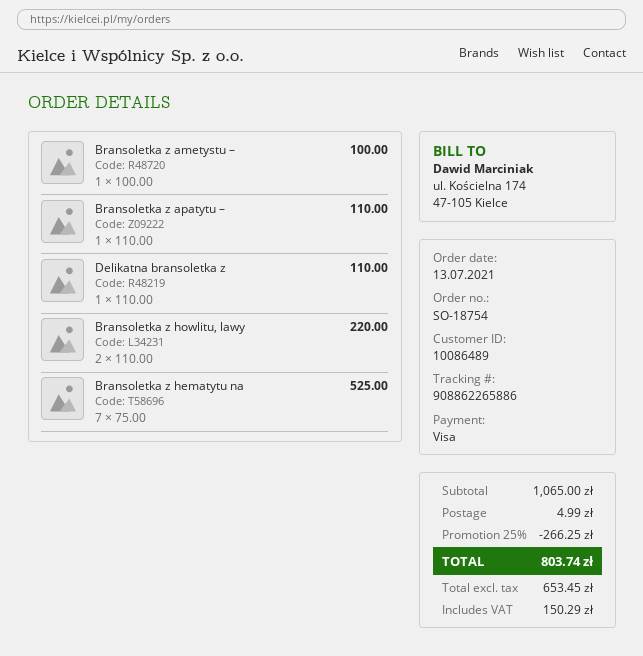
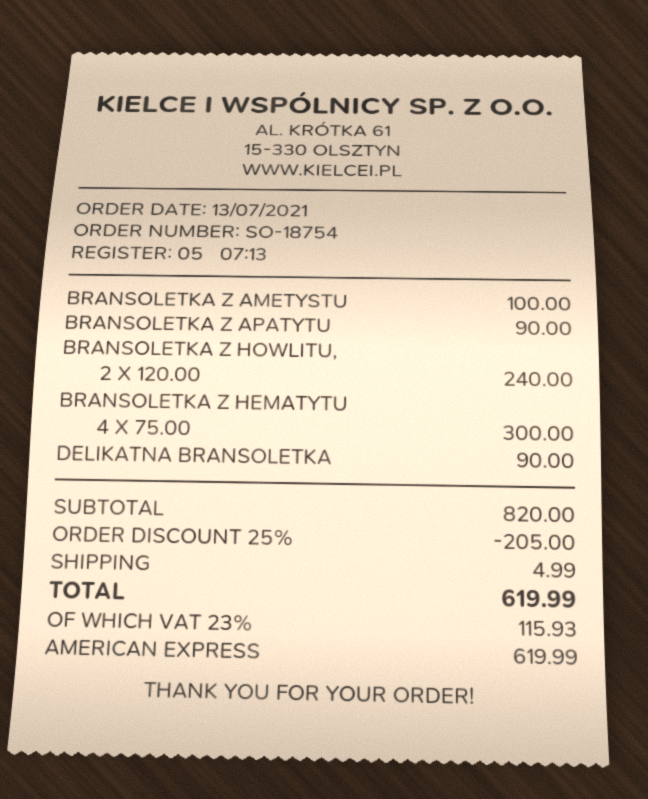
payment method: Visa -> American Express
Bransoletka z apatytu –: 1 x 110.00 = 110.00 -> 1 x 90.00 = 90.00
Delikatna bransoletka z: 1 x 110.00 = 110.00 -> 1 x 90.00 = 90.00
Bransoletka z howlitu, lawy: 2 x 110.00 = 220.00 -> 2 x 120.00 = 240.00
Bransoletka z hematytu na: 7 x 75.00 = 525.00 -> 4 x 75.00 = 300.00
subtotal: 1065.00 -> 820.00
discount: 25% = 266.25 -> 25% = 205.00
tax: 150.29 -> 115.93
total: 803.74 -> 619.99

